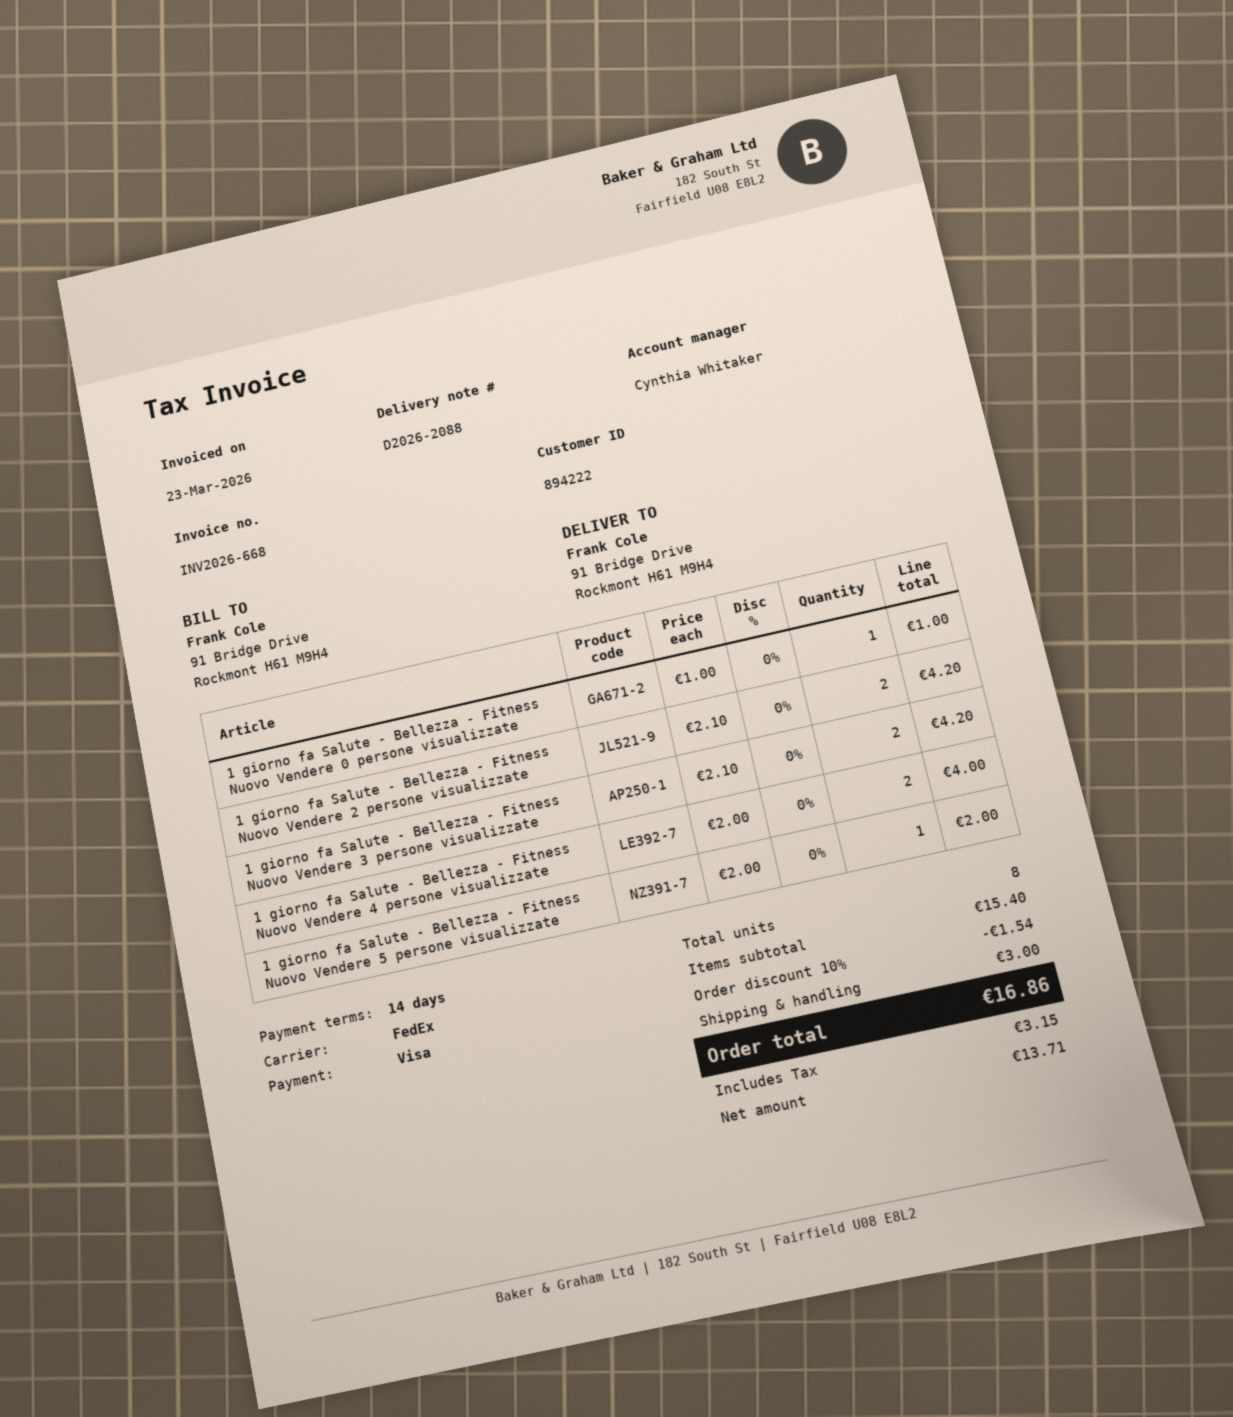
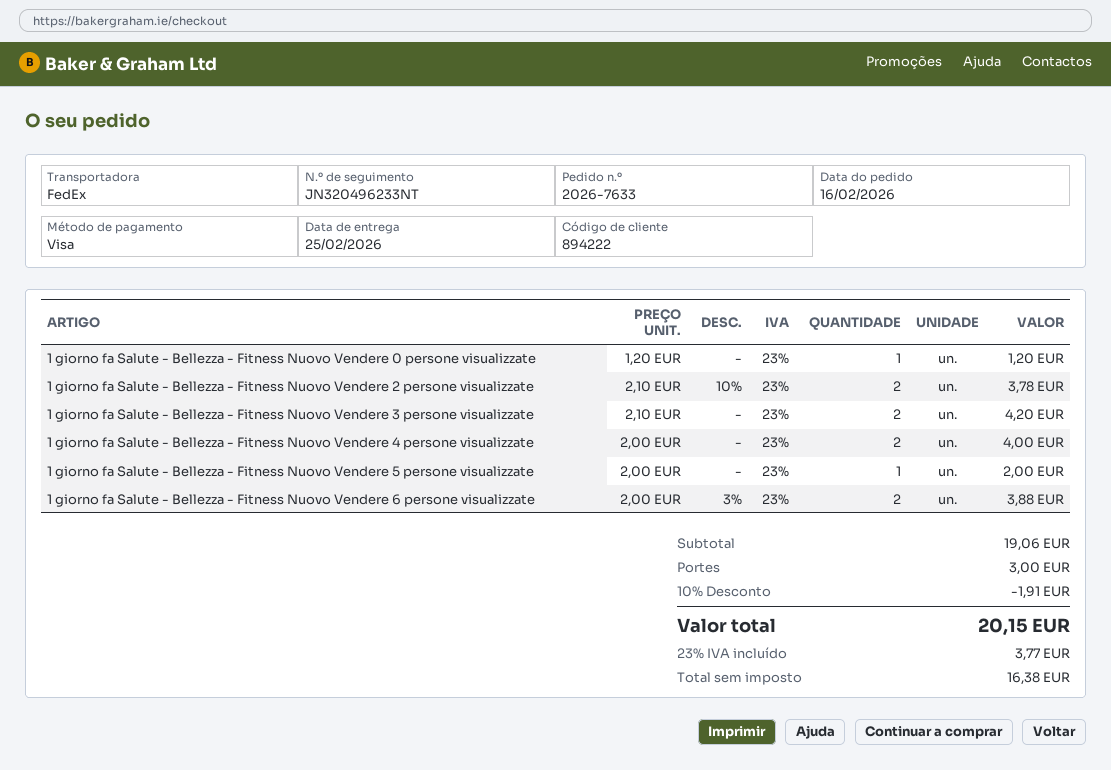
1 giorno fa Salute - Bellezza - Fitness Nuovo Vendere 0 persone visualizzate: 1 x 1.00 = 1.00 -> 1 x 1.20 = 1.20
1 giorno fa Salute - Bellezza - Fitness Nuovo Vendere 2 persone visualizzate: 2 x 2.10 = 4.20 -> 2 x 2.10 - 10% = 3.78
1 giorno fa Salute - Bellezza - Fitness Nuovo Vendere 6 persone visualizzate: none -> 2 x 2.00 - 3% = 3.88
subtotal: 15.40 -> 19.06
discount: 10% = 1.54 -> 10% = 1.91
net: 13.71 -> 16.38
tax: 3.15 -> 3.77
total: 16.86 -> 20.15

